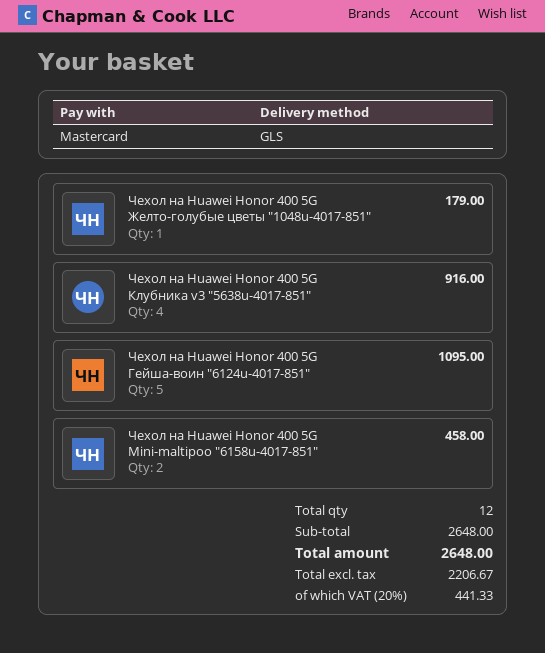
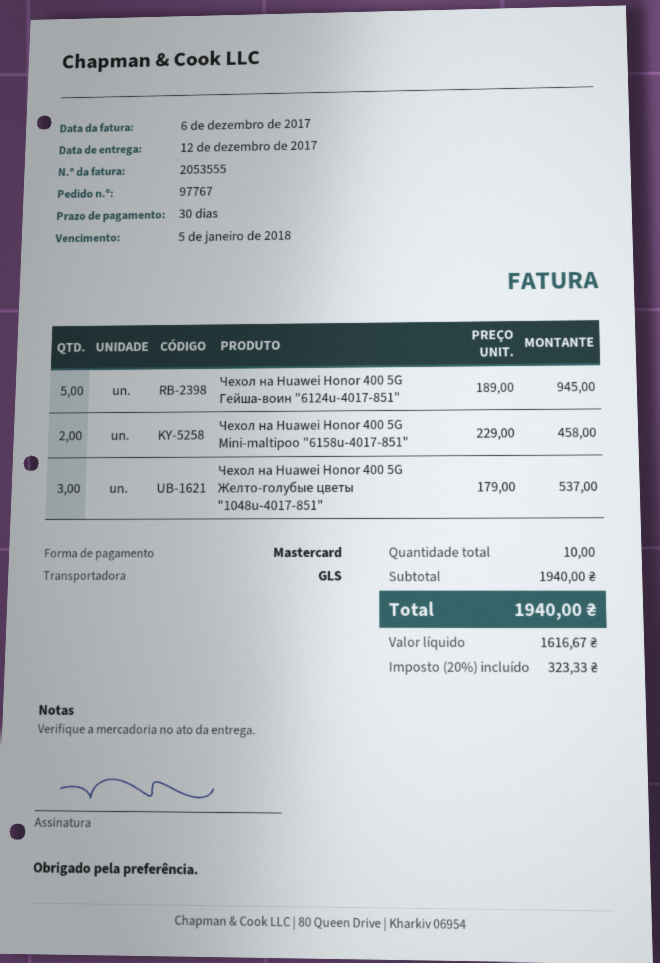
Чехол на Huawei Honor 400 5G Желто-голубые цветы "1048u-4017-851": 1 for 179.00 -> 3 for 537.00
Чехол на Huawei Honor 400 5G Клубника v3 "5638u-4017-851": 4 for 916.00 -> none
Чехол на Huawei Honor 400 5G Гейша-воин "6124u-4017-851": 5 for 1095.00 -> 5 for 945.00
total quantity: 12 -> 10
subtotal: 2648.00 -> 1940.00
net: 2206.67 -> 1616.67
tax: 20% = 441.33 -> 20% = 323.33
total: 2648.00 -> 1940.00

